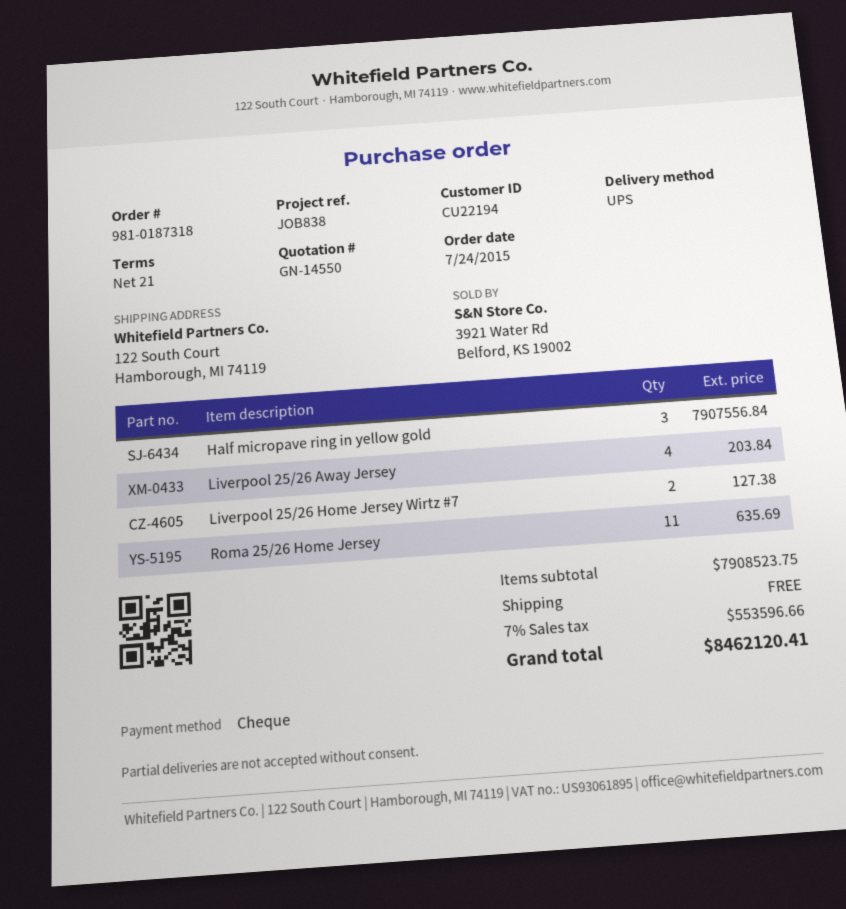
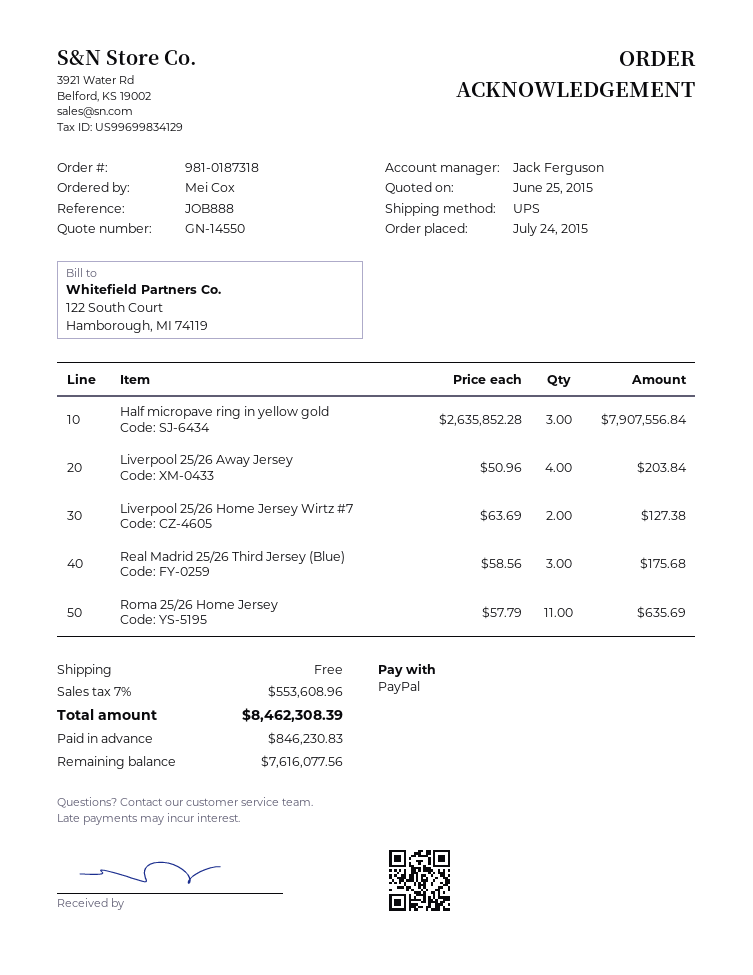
reference: JOB838 -> JOB888
payment method: cheque -> PayPal
Real Madrid 25/26 Third Jersey (Blue): none -> 3 for 175.68
tax: 7% = 553596.66 -> 7% = 553608.96
total: 8462120.41 -> 8462308.39

